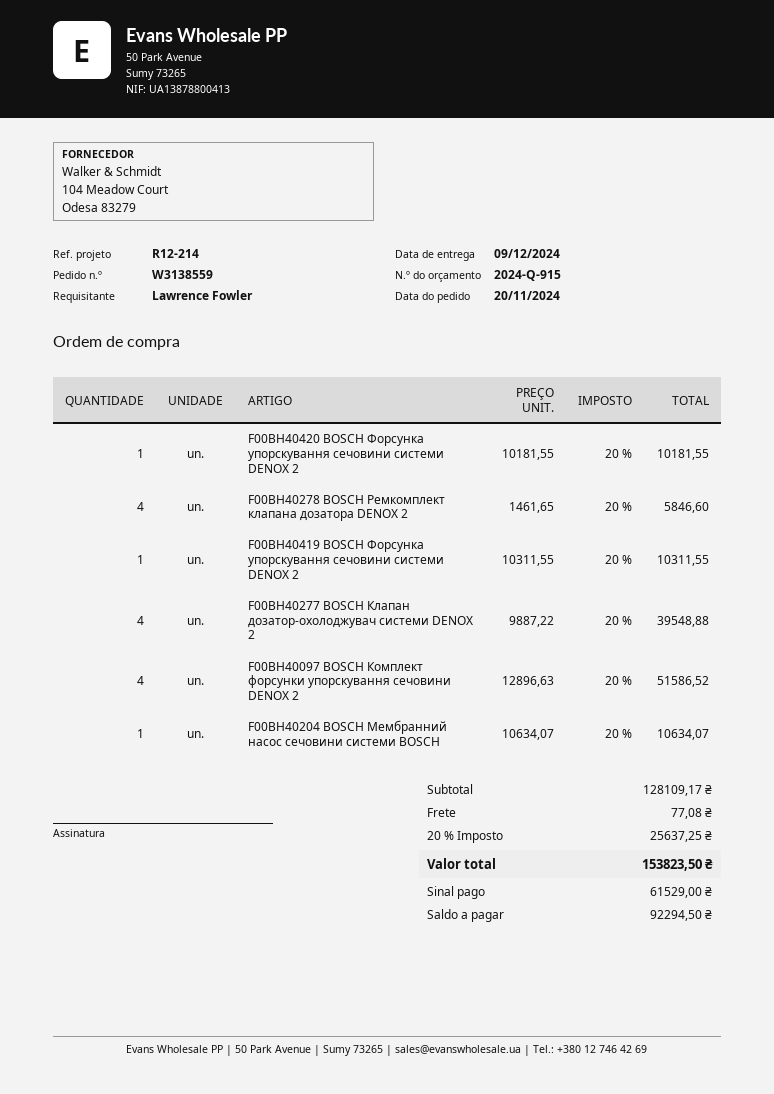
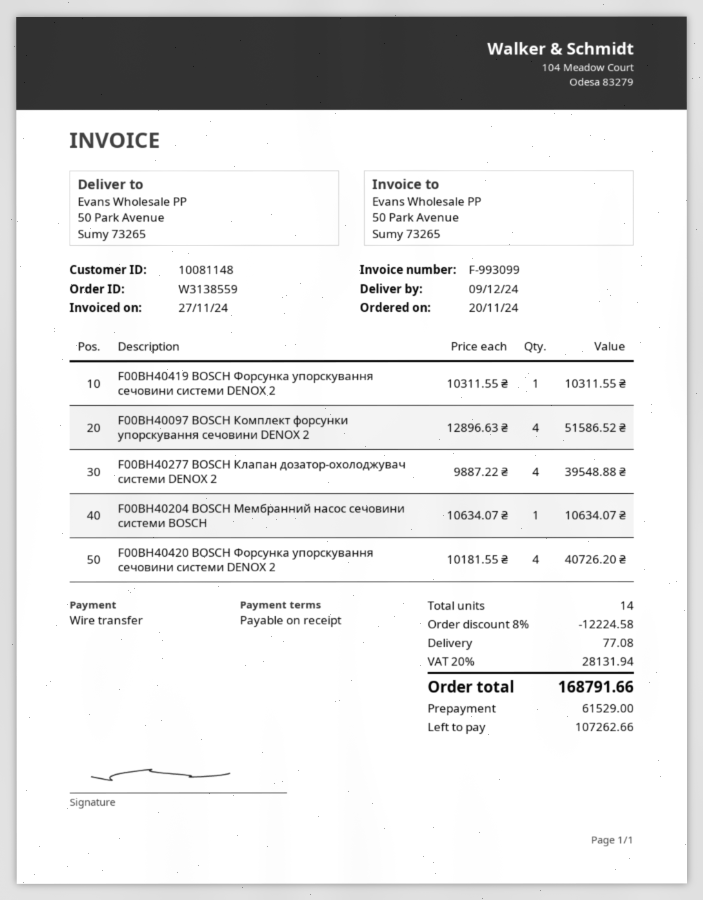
F00BH40420 BOSCH Форсунка упорскування сечовини системи DENOX 2: 1 x 10181.55 = 10181.55 -> 4 x 10181.55 = 40726.20
F00BH40278 BOSCH Ремкомплект клапана дозатора DENOX 2: 4 x 1461.65 = 5846.60 -> none
discount: none -> 8% = 12224.58
tax: 20% = 25637.25 -> 20% = 28131.94
total: 153823.50 -> 168791.66
balance: 92294.50 -> 107262.66

